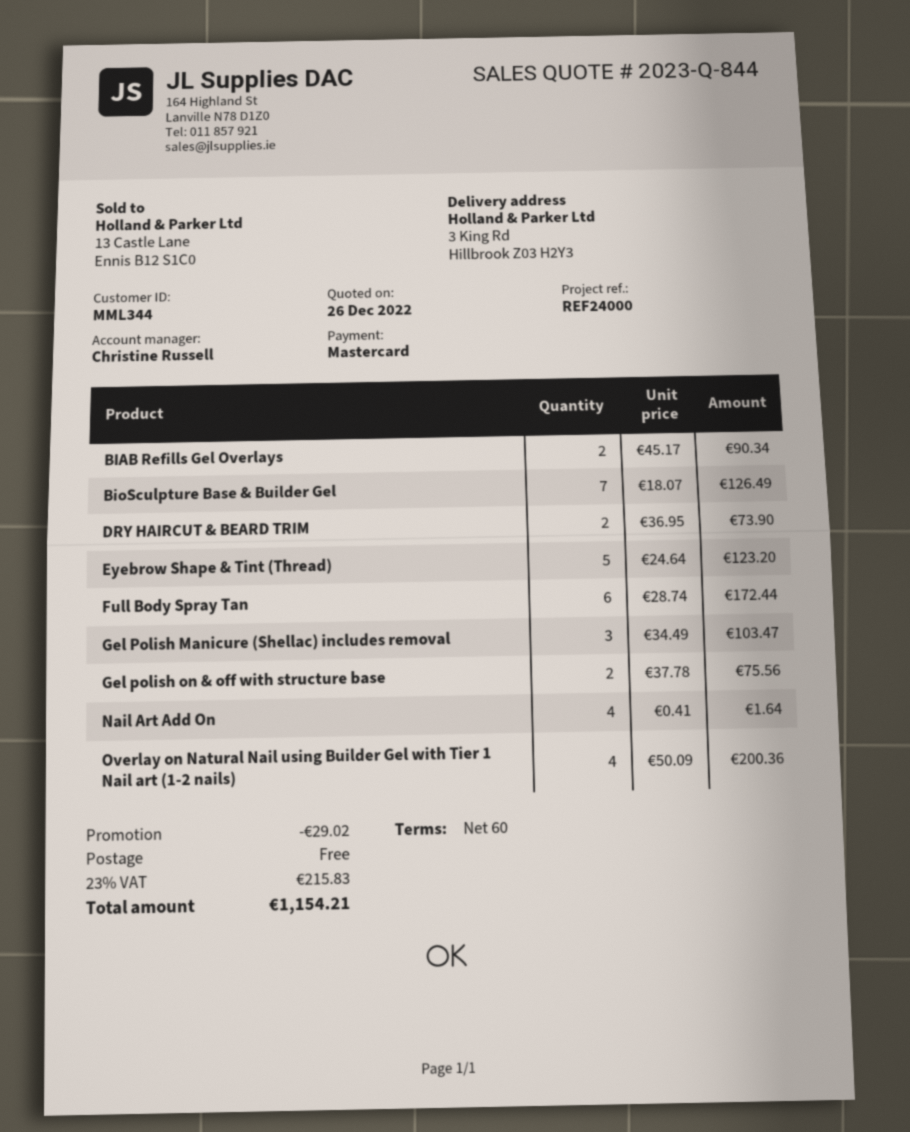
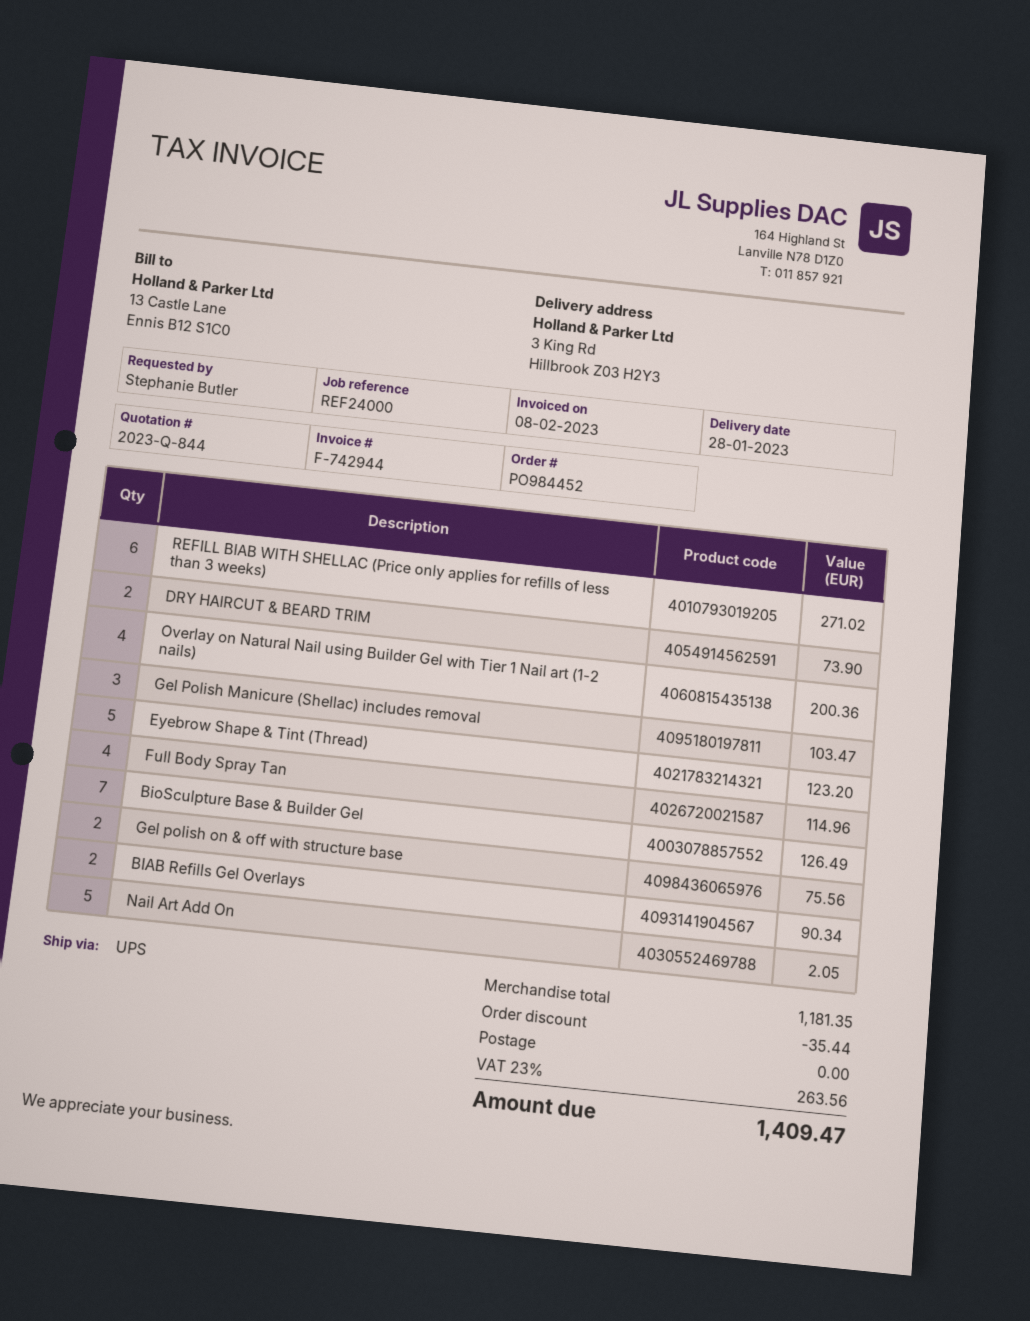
Full Body Spray Tan: 6 for 172.44 -> 4 for 114.96
Nail Art Add On: 4 for 1.64 -> 5 for 2.05
REFILL BIAB WITH SHELLAC (Price only applies for refills of less than 3 weeks): none -> 6 for 271.02
discount: 29.02 -> 35.44
tax: 23% = 215.83 -> 23% = 263.56
total: 1154.21 -> 1409.47

